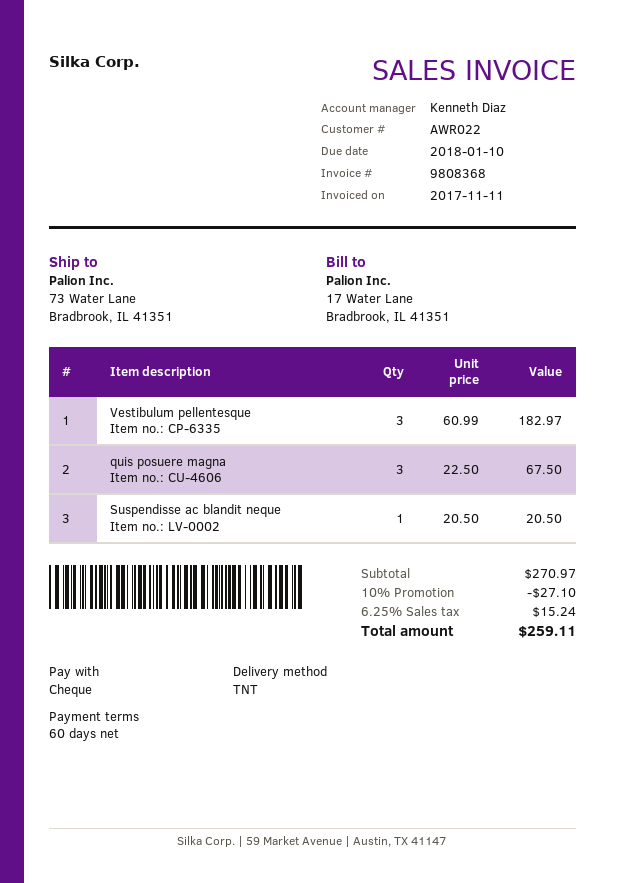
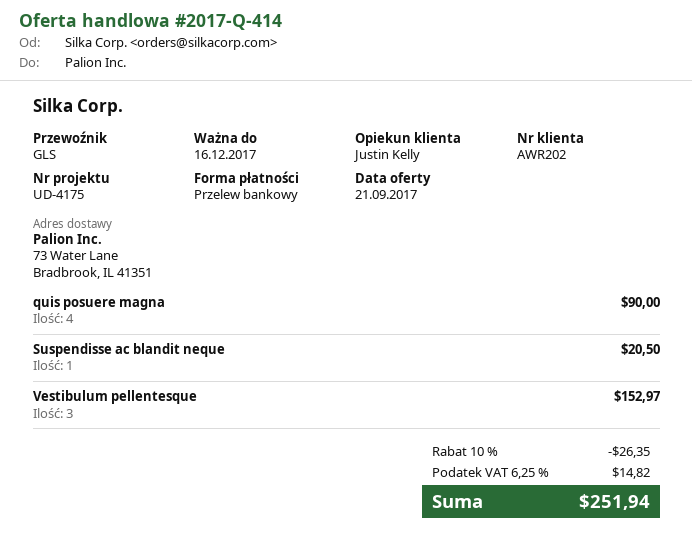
customer number: AWR022 -> AWR202
sales rep: Kenneth Diaz -> Justin Kelly
payment method: cheque -> bank transfer
shipping method: TNT -> GLS
Vestibulum pellentesque: 3 for 182.97 -> 3 for 152.97
quis posuere magna: 3 for 67.50 -> 4 for 90.00
discount: 10% = 27.10 -> 10% = 26.35
tax: 6.25% = 15.24 -> 6.25% = 14.82
total: 259.11 -> 251.94

